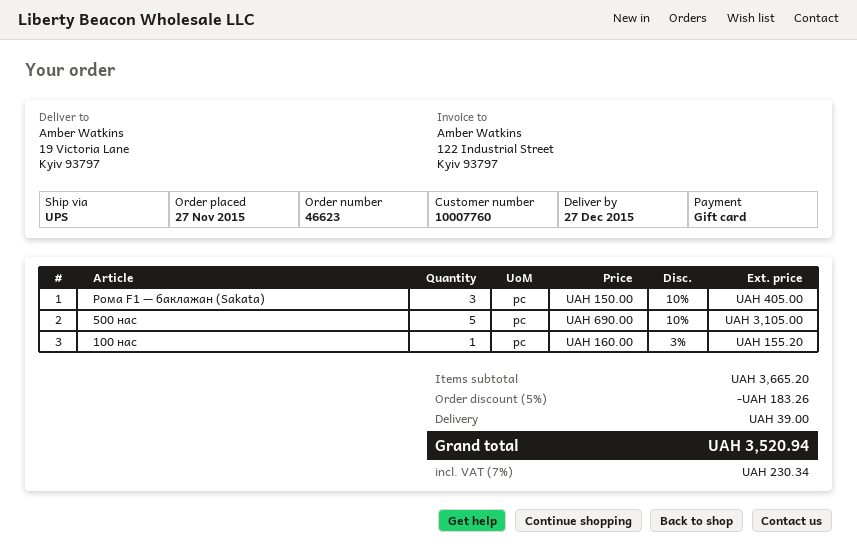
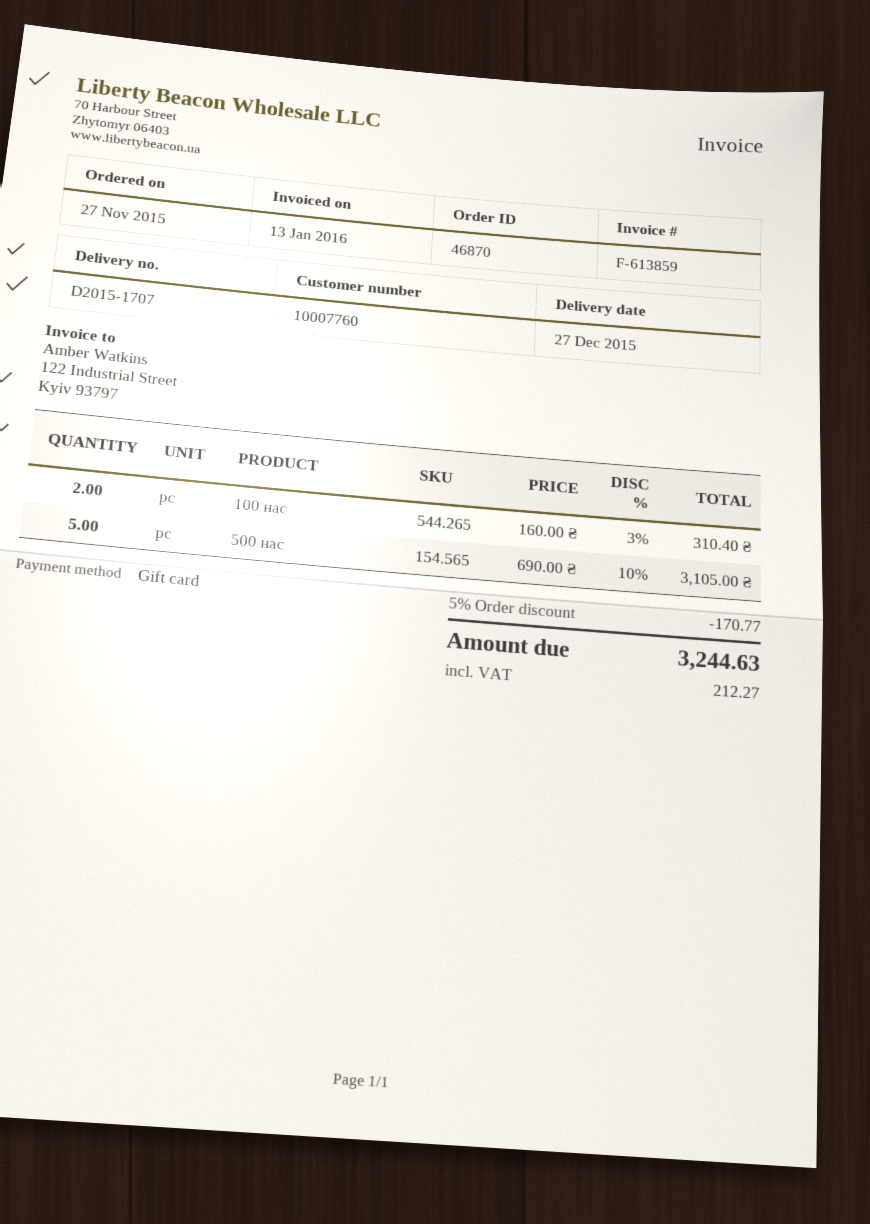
order number: 46623 -> 46870
Рома F1 — баклажан (Sakata): 3 x 150.00 - 10% = 405.00 -> none
100 нас: 1 x 160.00 - 3% = 155.20 -> 2 x 160.00 - 3% = 310.40
discount: 5% = 183.26 -> 5% = 170.77
shipping: 39.00 -> none
tax: 230.34 -> 212.27
total: 3520.94 -> 3244.63

